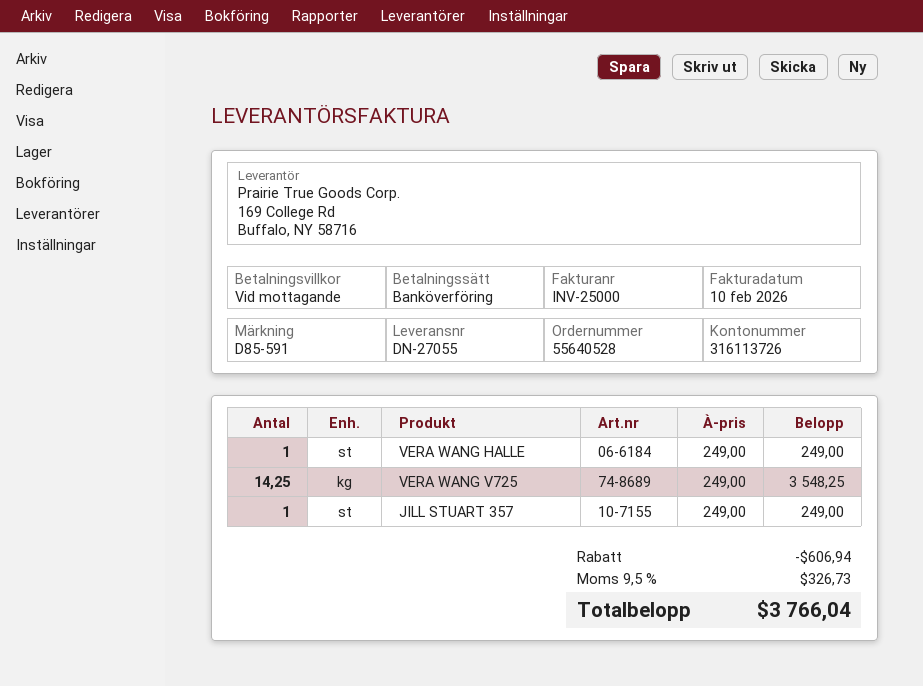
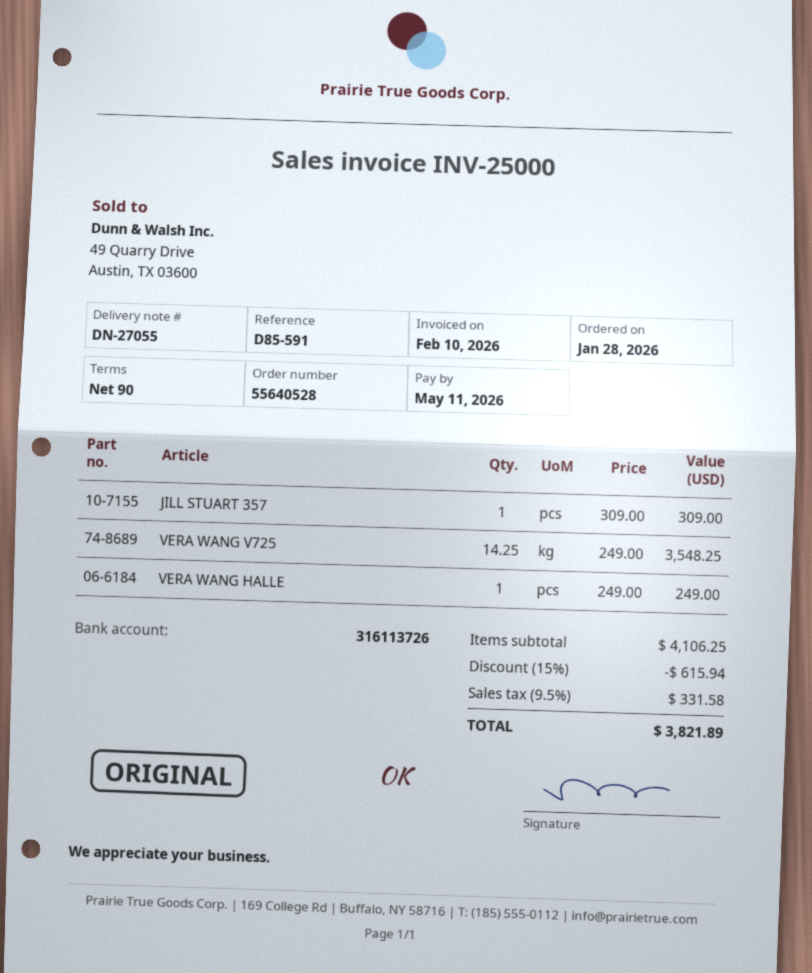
payment terms: on receipt -> 90 days
JILL STUART 357: 1 x 249.00 = 249.00 -> 1 x 309.00 = 309.00
discount: 606.94 -> 615.94
tax: 9.5% = 326.73 -> 9.5% = 331.58
total: 3766.04 -> 3821.89

